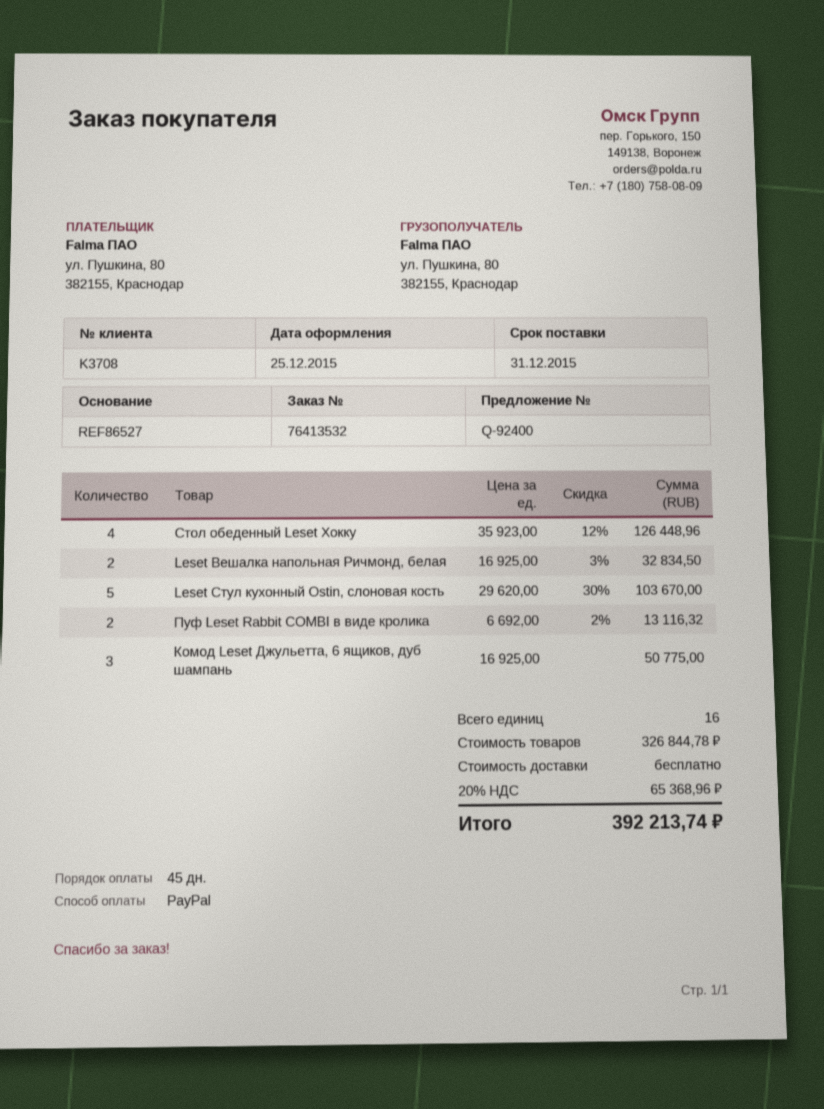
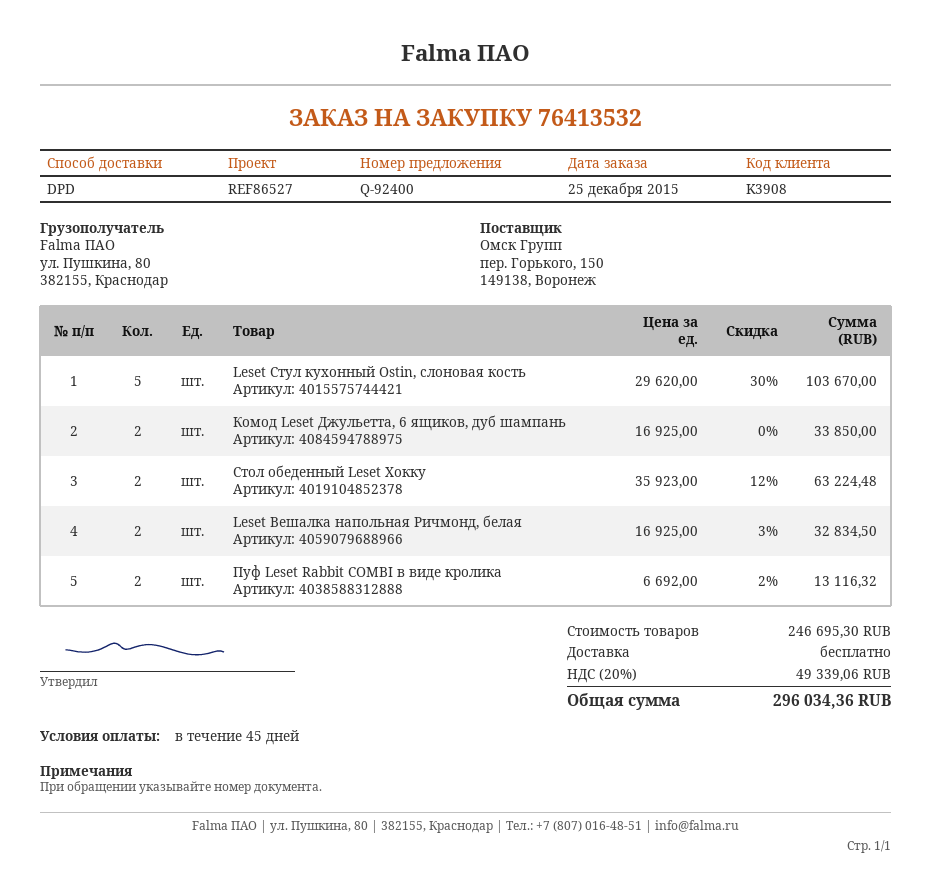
customer number: K3708 -> K3908
Стол обеденный Leset Хокку: 4 x 35923.00 - 12% = 126448.96 -> 2 x 35923.00 - 12% = 63224.48
Комод Leset Джульетта, 6 ящиков, дуб шампань: 3 x 16925.00 = 50775.00 -> 2 x 16925.00 = 33850.00
subtotal: 326844.78 -> 246695.30
tax: 20% = 65368.96 -> 20% = 49339.06
total: 392213.74 -> 296034.36

